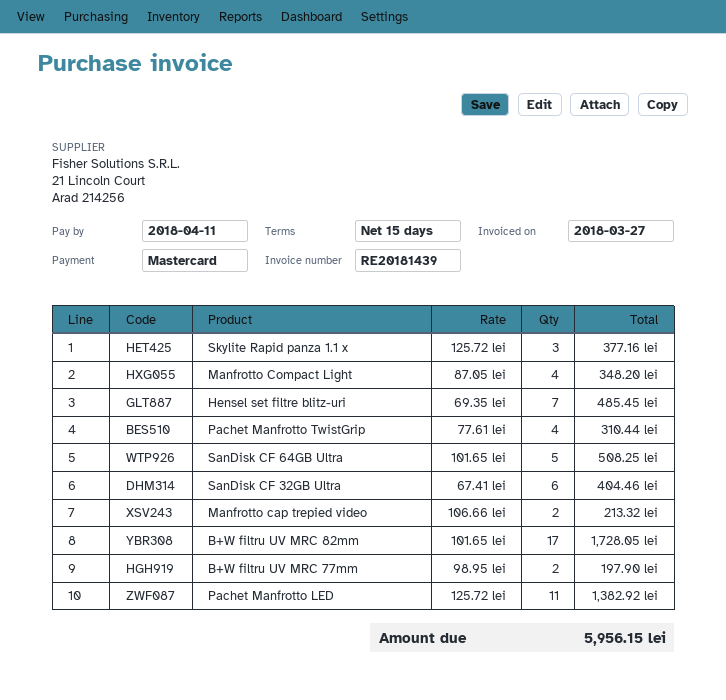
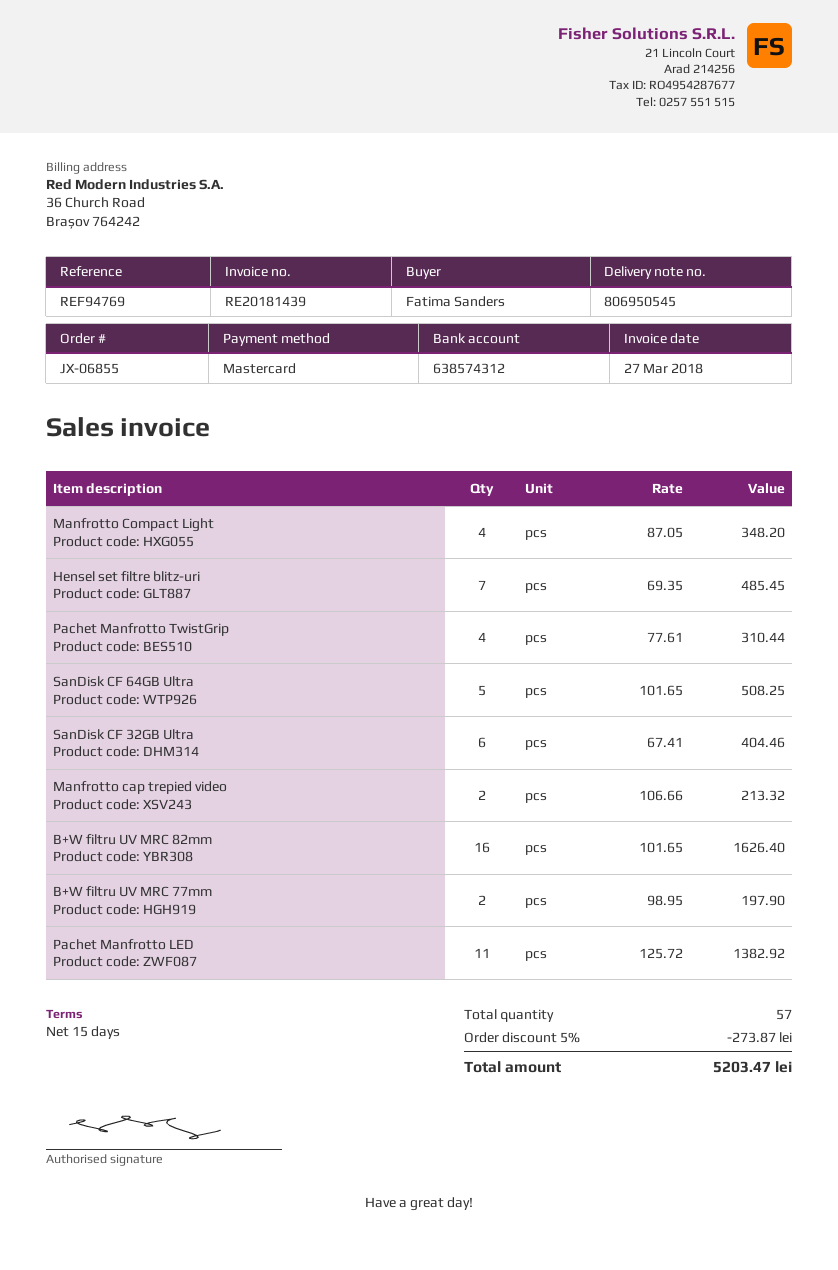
Skylite Rapid panza 1.1 x: 3 x 125.72 = 377.16 -> none
B+W filtru UV MRC 82mm: 17 x 101.65 = 1728.05 -> 16 x 101.65 = 1626.40
discount: none -> 5% = 273.87
total: 5956.15 -> 5203.47

